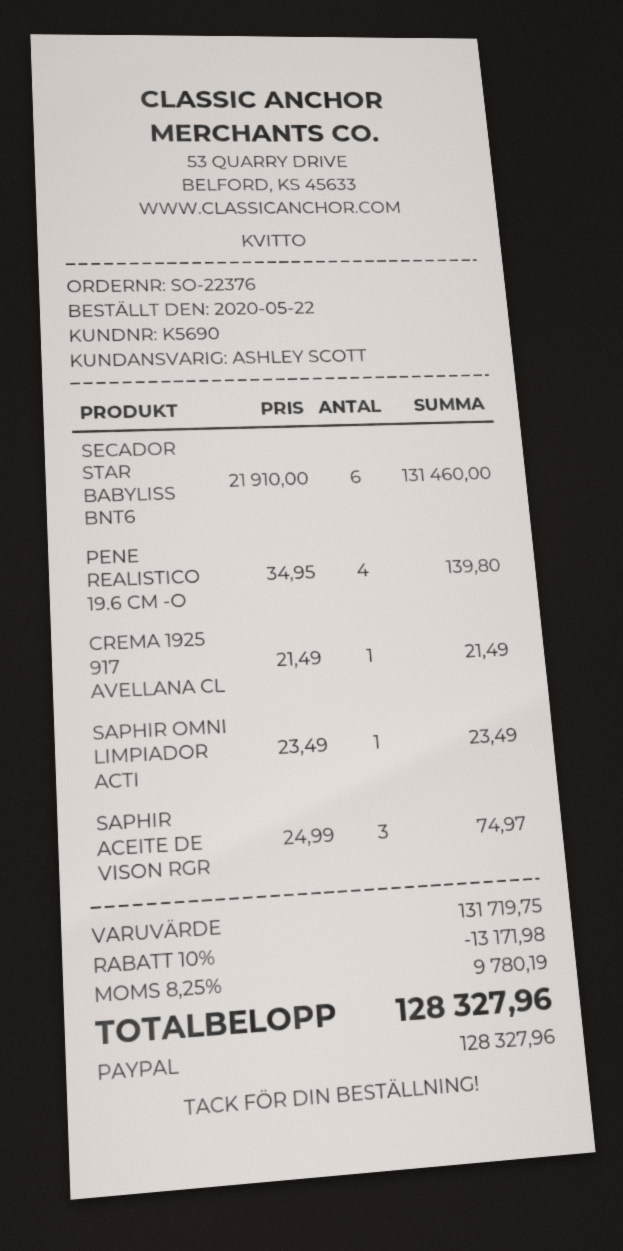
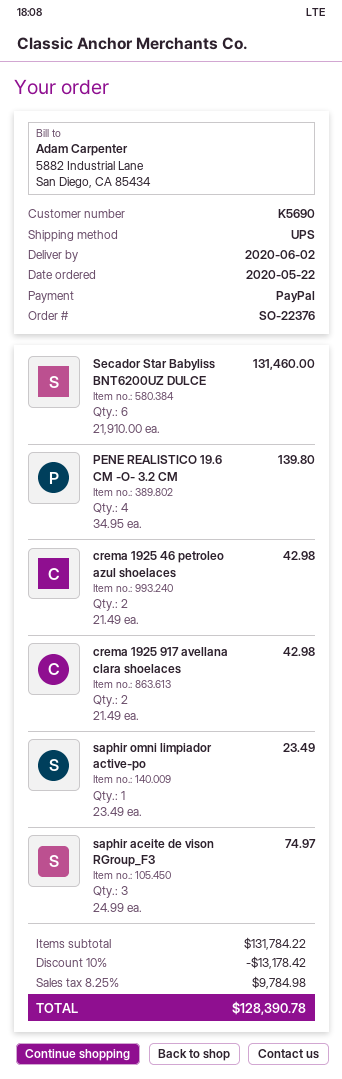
CREMA 1925 917 AVELLANA CL: 1 x 21.49 = 21.49 -> 2 x 21.49 = 42.98
crema 1925 46 petroleo azul shoelaces: none -> 2 x 21.49 = 42.98
subtotal: 131719.75 -> 131784.22
discount: 10% = 13171.98 -> 10% = 13178.42
tax: 8.25% = 9780.19 -> 8.25% = 9784.98
total: 128327.96 -> 128390.78

